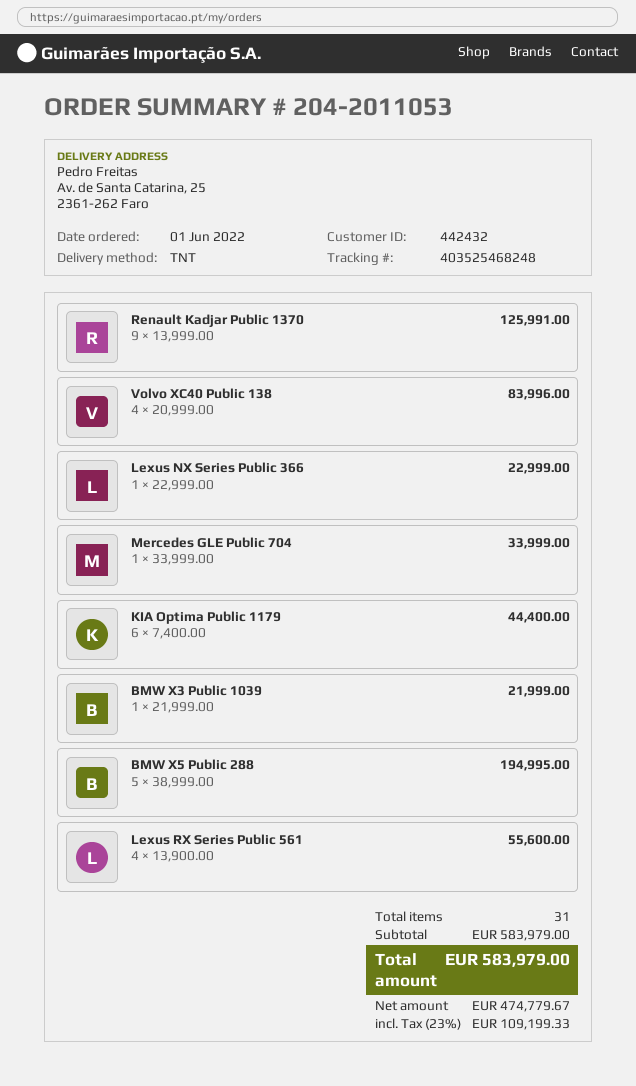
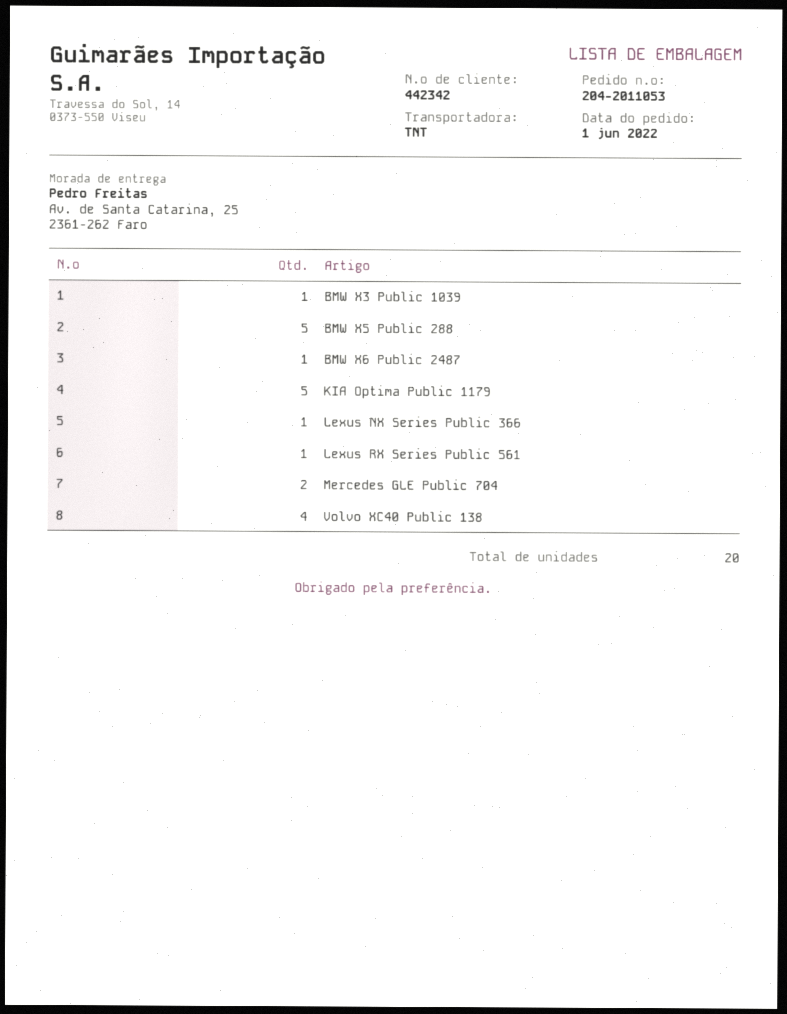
customer number: 442432 -> 442342
Renault Kadjar Public 1370: 9 -> none
Mercedes GLE Public 704: 1 -> 2
KIA Optima Public 1179: 6 -> 5
Lexus RX Series Public 561: 4 -> 1
BMW X6 Public 2487: none -> 1
total quantity: 31 -> 20

